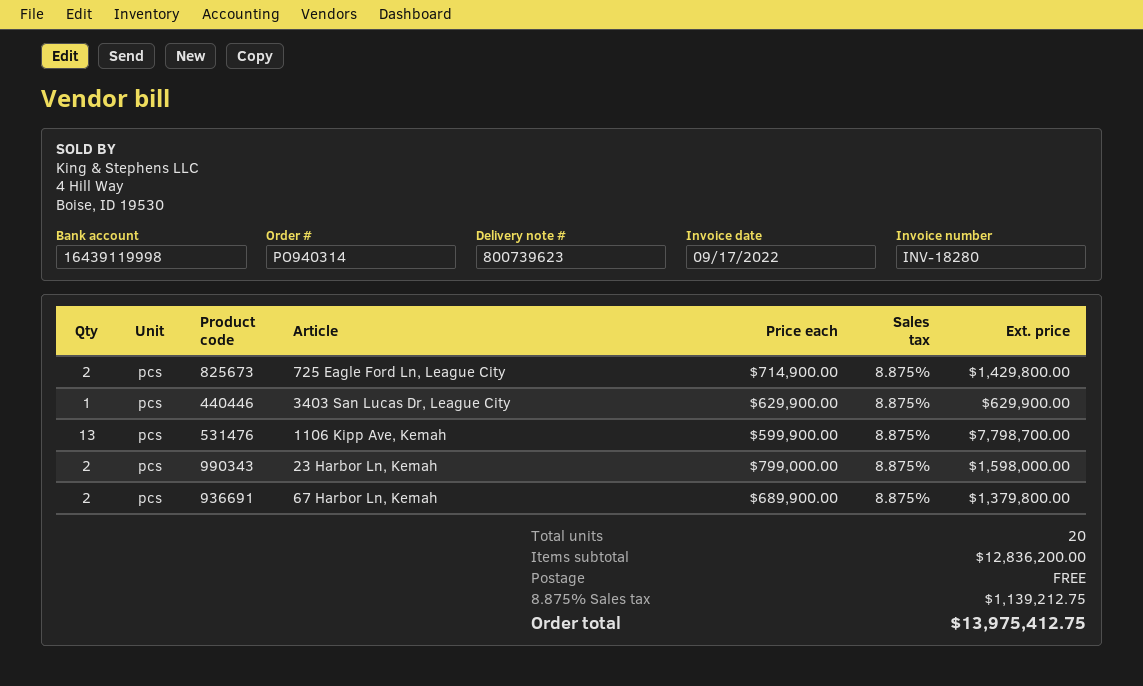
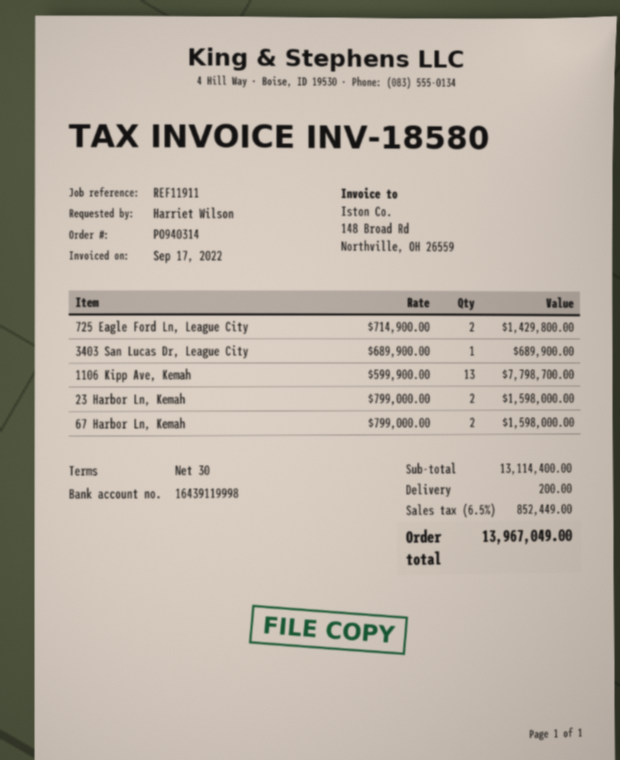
invoice number: INV-18280 -> INV-18580
3403 San Lucas Dr, League City: 1 x 629900.00 = 629900.00 -> 1 x 689900.00 = 689900.00
67 Harbor Ln, Kemah: 2 x 689900.00 = 1379800.00 -> 2 x 799000.00 = 1598000.00
subtotal: 12836200.00 -> 13114400.00
shipping: 0.00 -> 200.00
tax: 8.875% = 1139212.75 -> 6.5% = 852449.00
total: 13975412.75 -> 13967049.00

